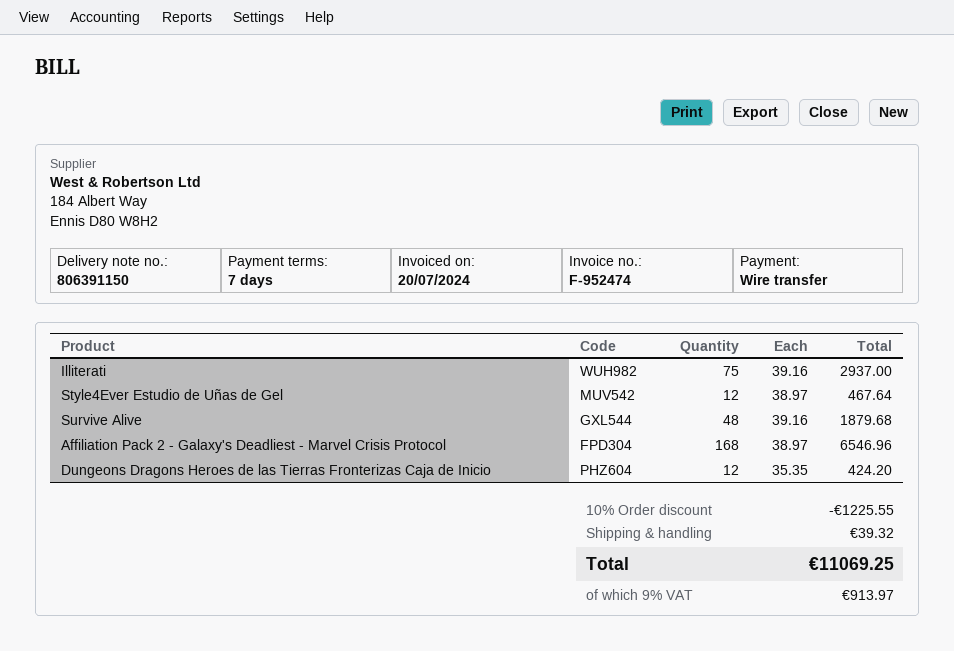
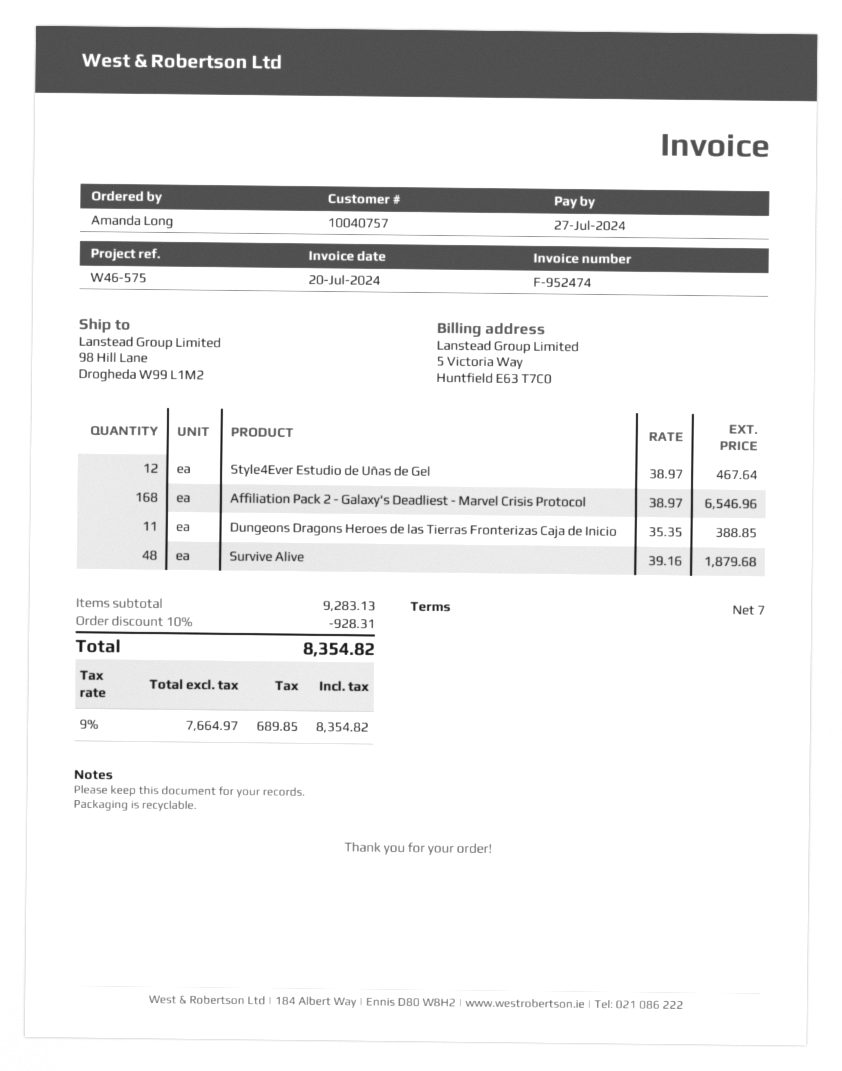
Illiterati: 75 x 39.16 = 2937.00 -> none
Dungeons Dragons Heroes de las Tierras Fronterizas Caja de Inicio: 12 x 35.35 = 424.20 -> 11 x 35.35 = 388.85
discount: 10% = 1225.55 -> 10% = 928.31
shipping: 39.32 -> none
tax: 9% = 913.97 -> 9% = 689.85
total: 11069.25 -> 8354.82

